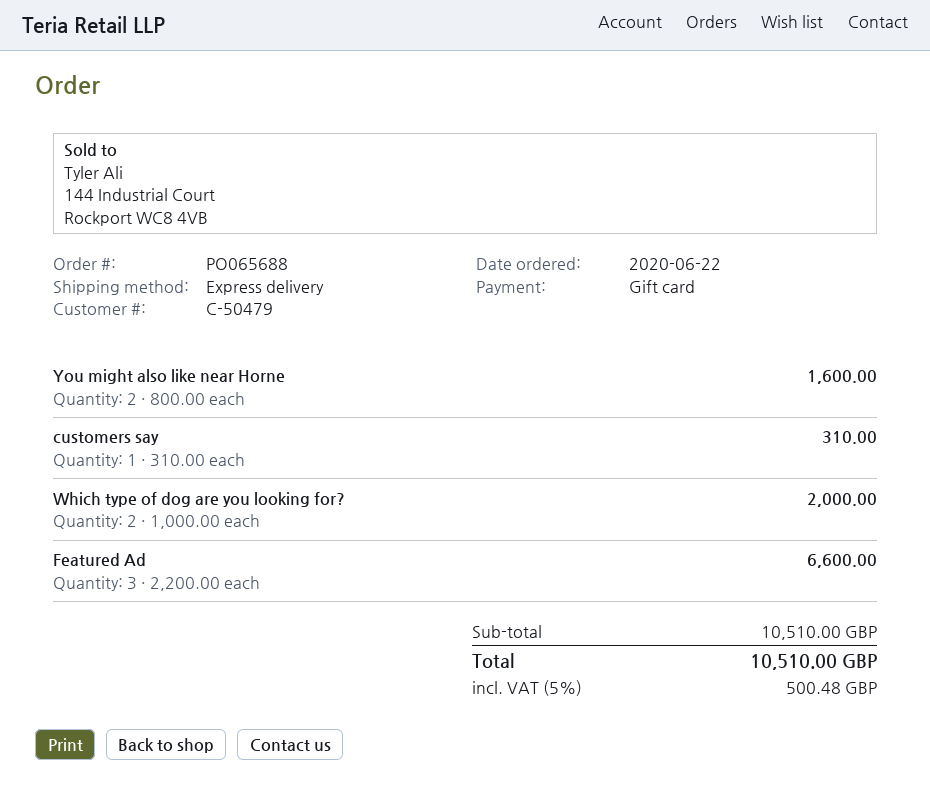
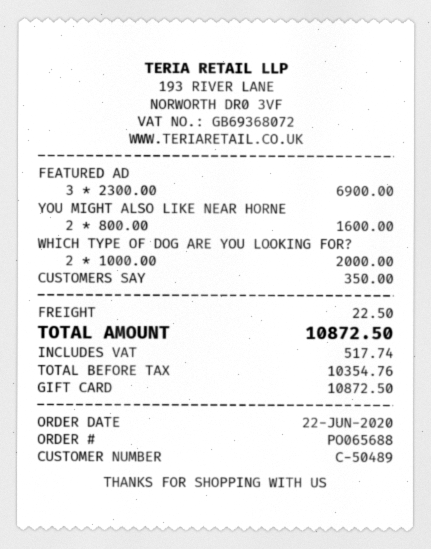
customer number: C-50479 -> C-50489
customers say: 1 x 310.00 = 310.00 -> 1 x 350.00 = 350.00
Featured Ad: 3 x 2200.00 = 6600.00 -> 3 x 2300.00 = 6900.00
shipping: none -> 22.50
tax: 500.48 -> 517.74
total: 10510.00 -> 10872.50

